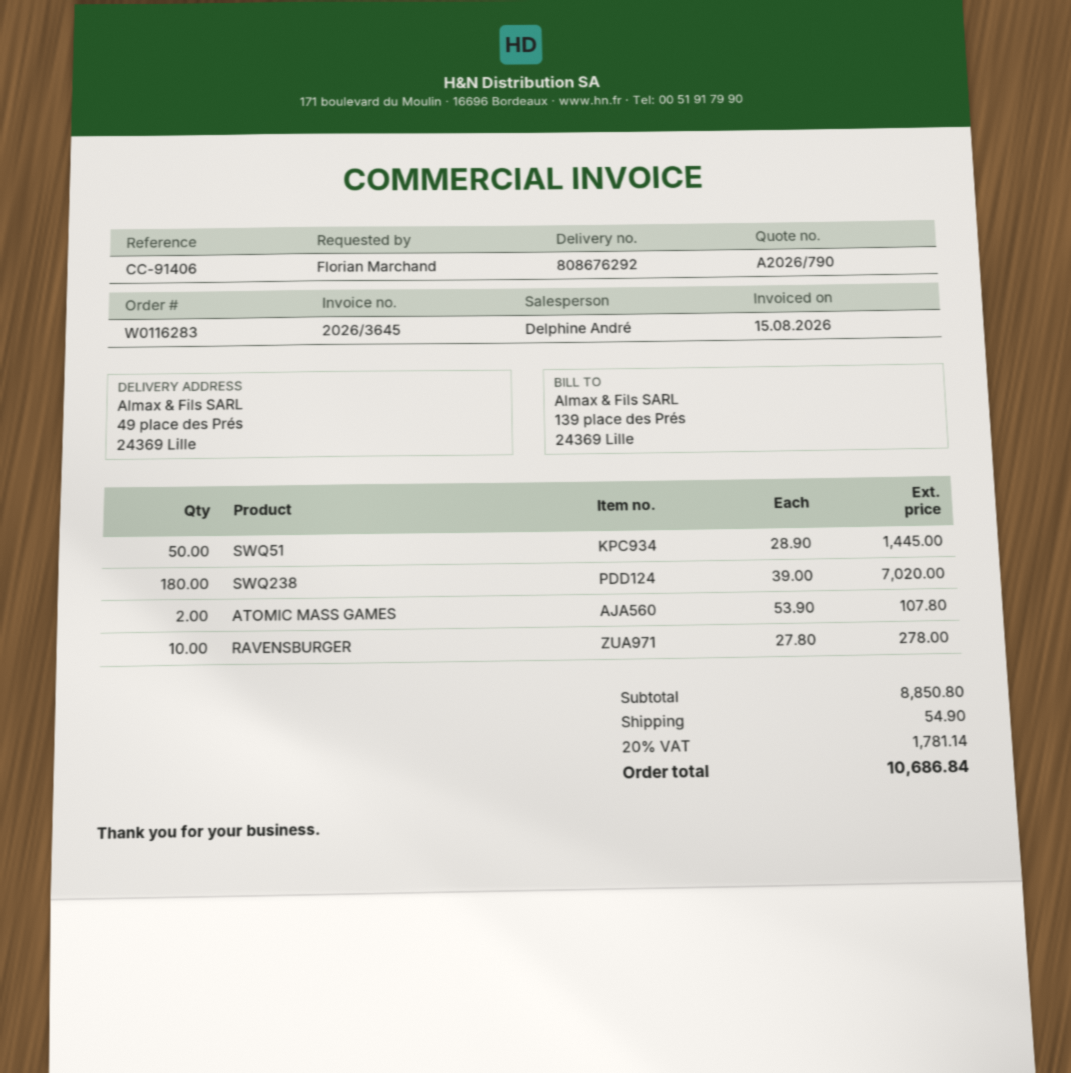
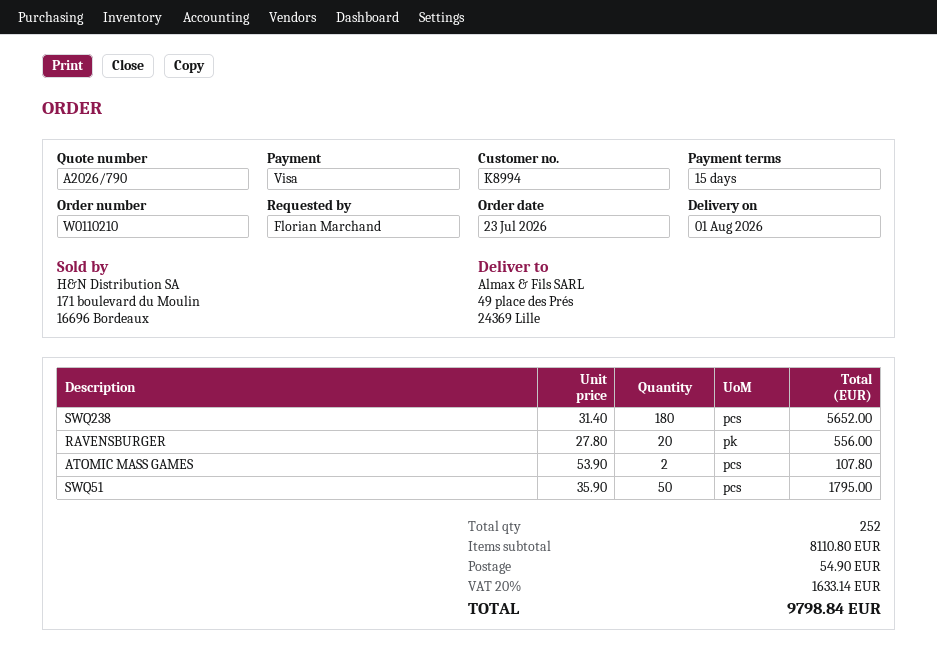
order number: W0116283 -> W0110210
SWQ51: 50 x 28.90 = 1445.00 -> 50 x 35.90 = 1795.00
SWQ238: 180 x 39.00 = 7020.00 -> 180 x 31.40 = 5652.00
RAVENSBURGER: 10 x 27.80 = 278.00 -> 20 x 27.80 = 556.00
subtotal: 8850.80 -> 8110.80
tax: 20% = 1781.14 -> 20% = 1633.14
total: 10686.84 -> 9798.84

